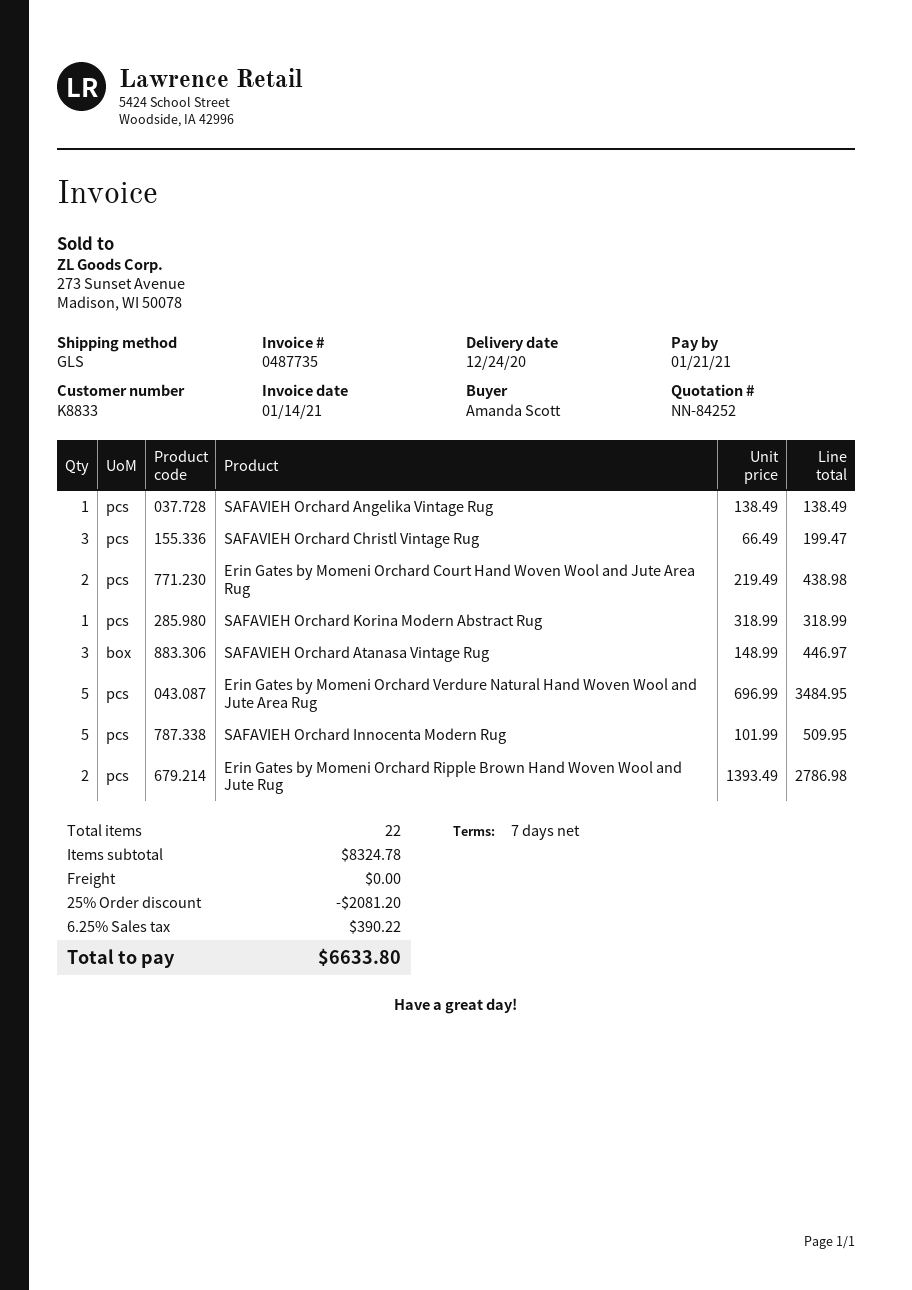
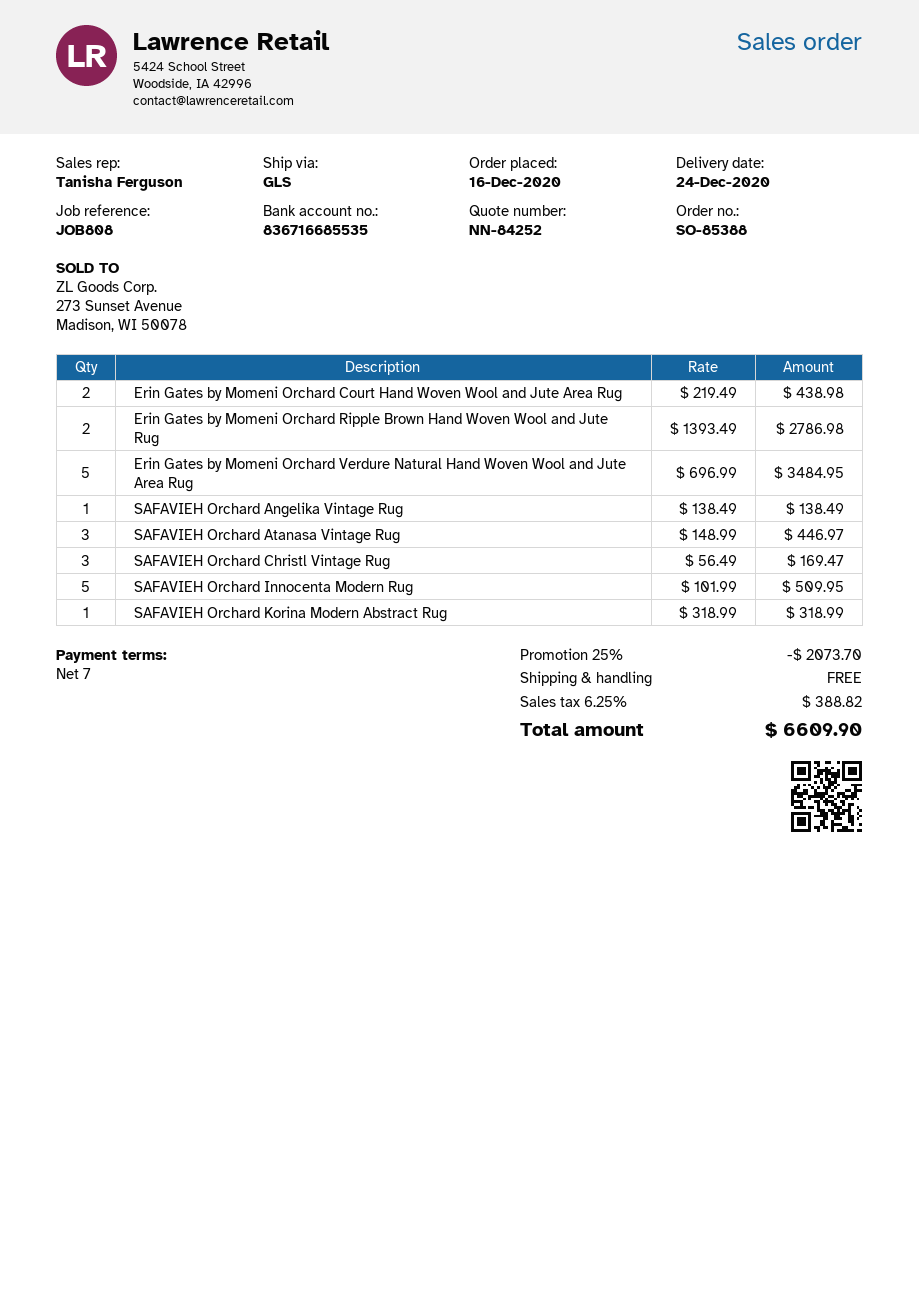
SAFAVIEH Orchard Christl Vintage Rug: 3 x 66.49 = 199.47 -> 3 x 56.49 = 169.47
discount: 25% = 2081.20 -> 25% = 2073.70
tax: 6.25% = 390.22 -> 6.25% = 388.82
total: 6633.80 -> 6609.90

